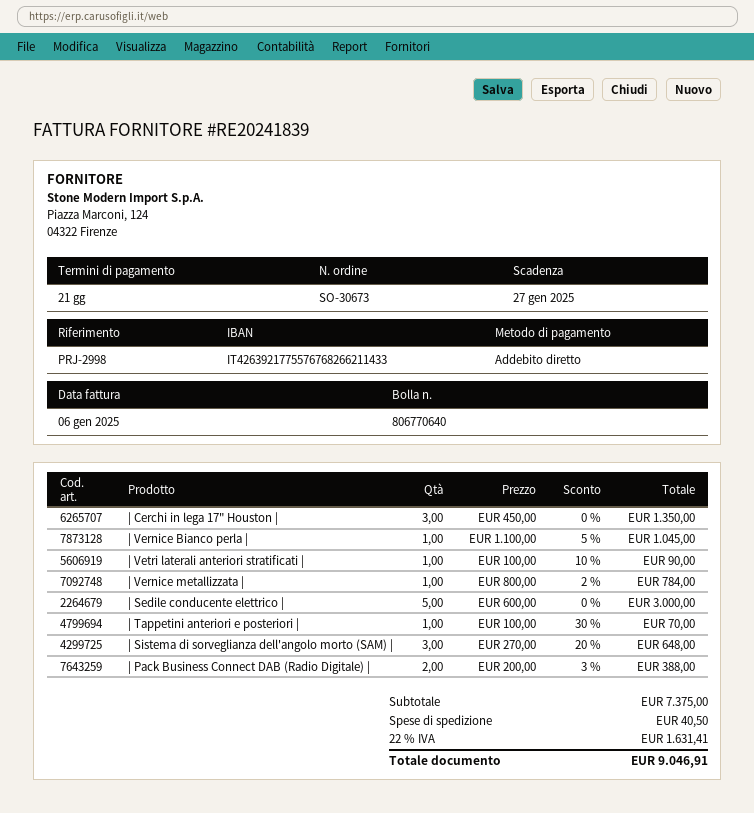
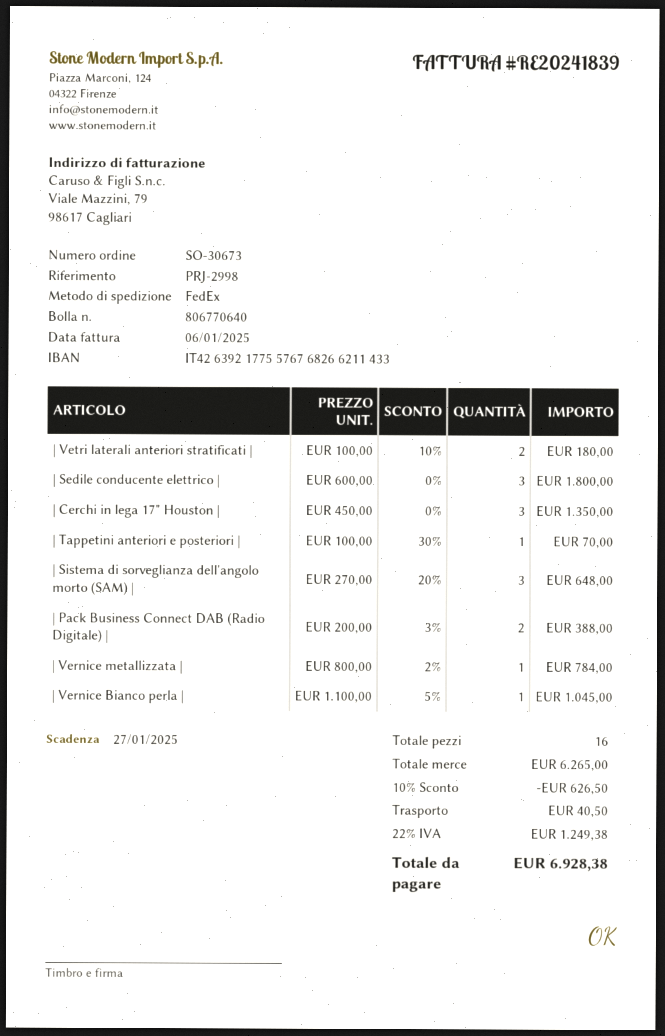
| Vetri laterali anteriori stratificati |: 1 x 100.00 - 10% = 90.00 -> 2 x 100.00 - 10% = 180.00
| Sedile conducente elettrico |: 5 x 600.00 = 3000.00 -> 3 x 600.00 = 1800.00
subtotal: 7375.00 -> 6265.00
discount: none -> 10% = 626.50
tax: 22% = 1631.41 -> 22% = 1249.38
total: 9046.91 -> 6928.38

